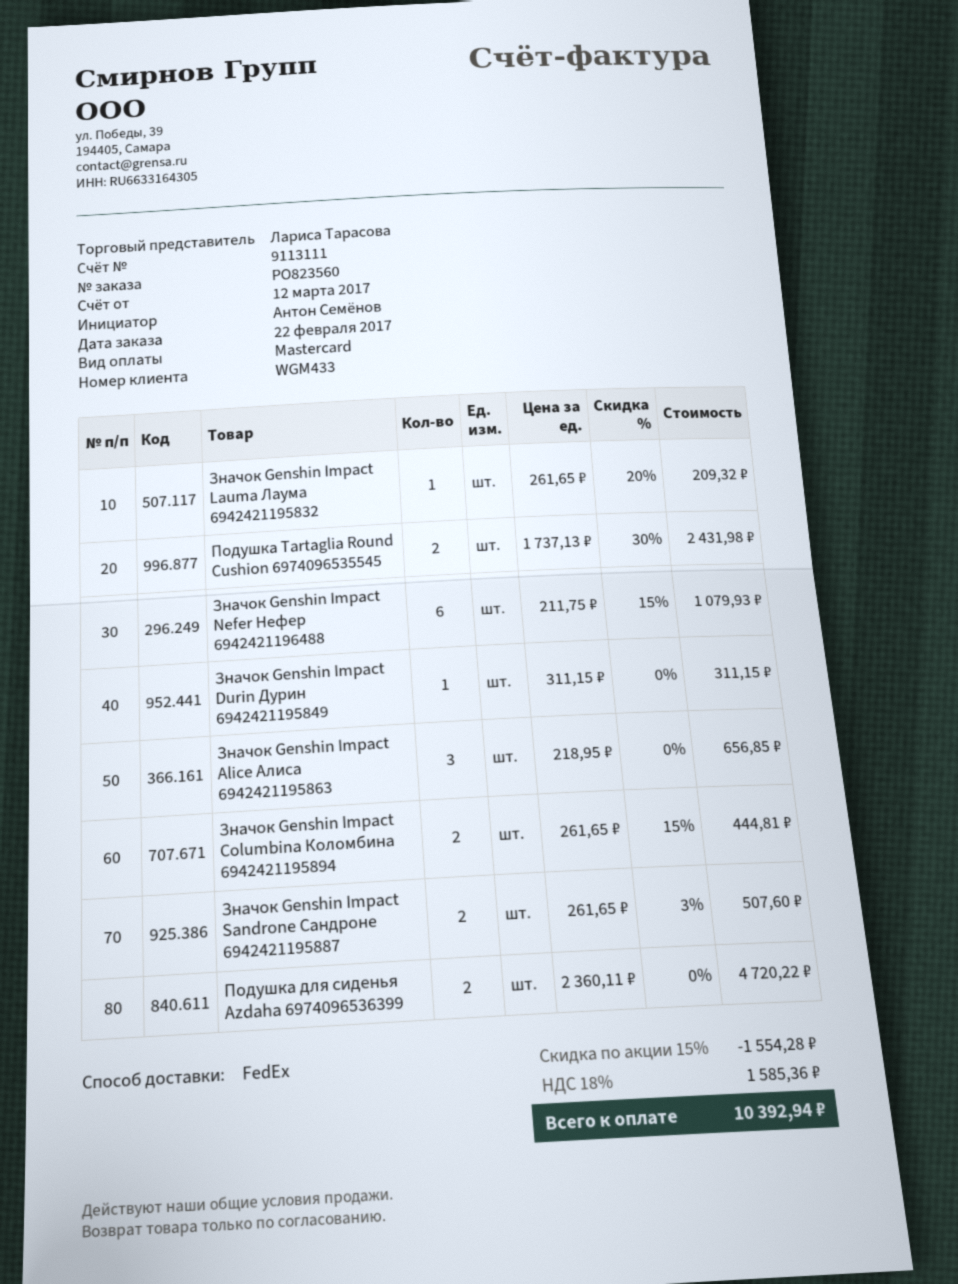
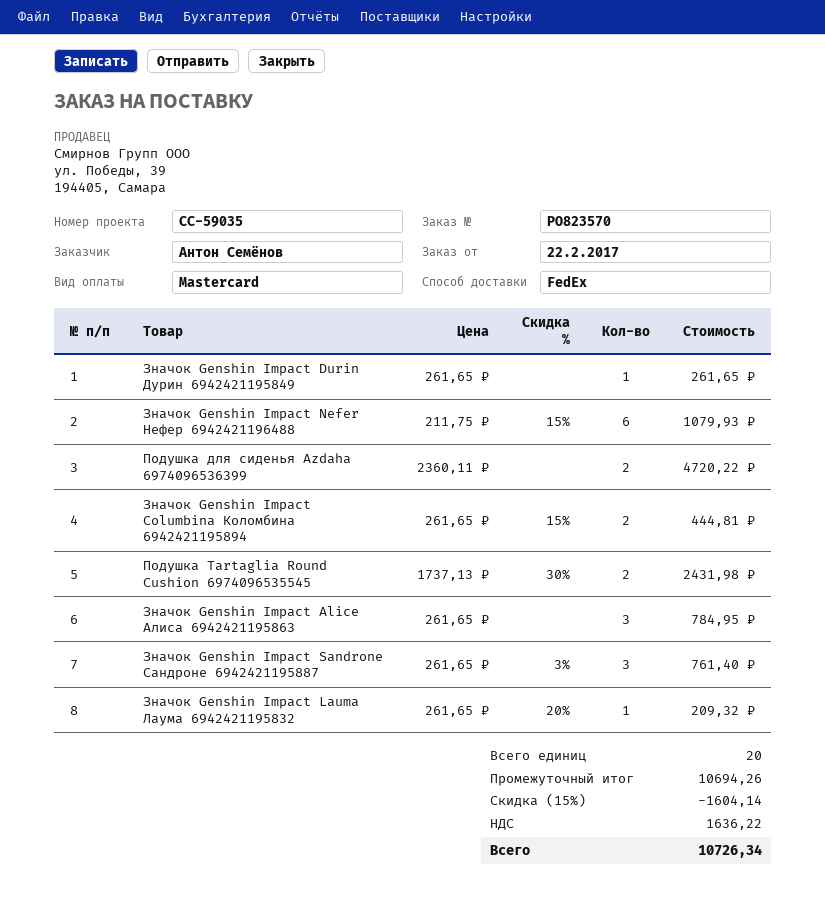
order number: PO823560 -> PO823570
Значок Genshin Impact Durin Дурин 6942421195849: 1 x 311.15 = 311.15 -> 1 x 261.65 = 261.65
Значок Genshin Impact Alice Алиса 6942421195863: 3 x 218.95 = 656.85 -> 3 x 261.65 = 784.95
Значок Genshin Impact Sandrone Сандроне 6942421195887: 2 x 261.65 - 3% = 507.60 -> 3 x 261.65 - 3% = 761.40
discount: 15% = 1554.28 -> 15% = 1604.14
tax: 1585.36 -> 1636.22
total: 10392.94 -> 10726.34

